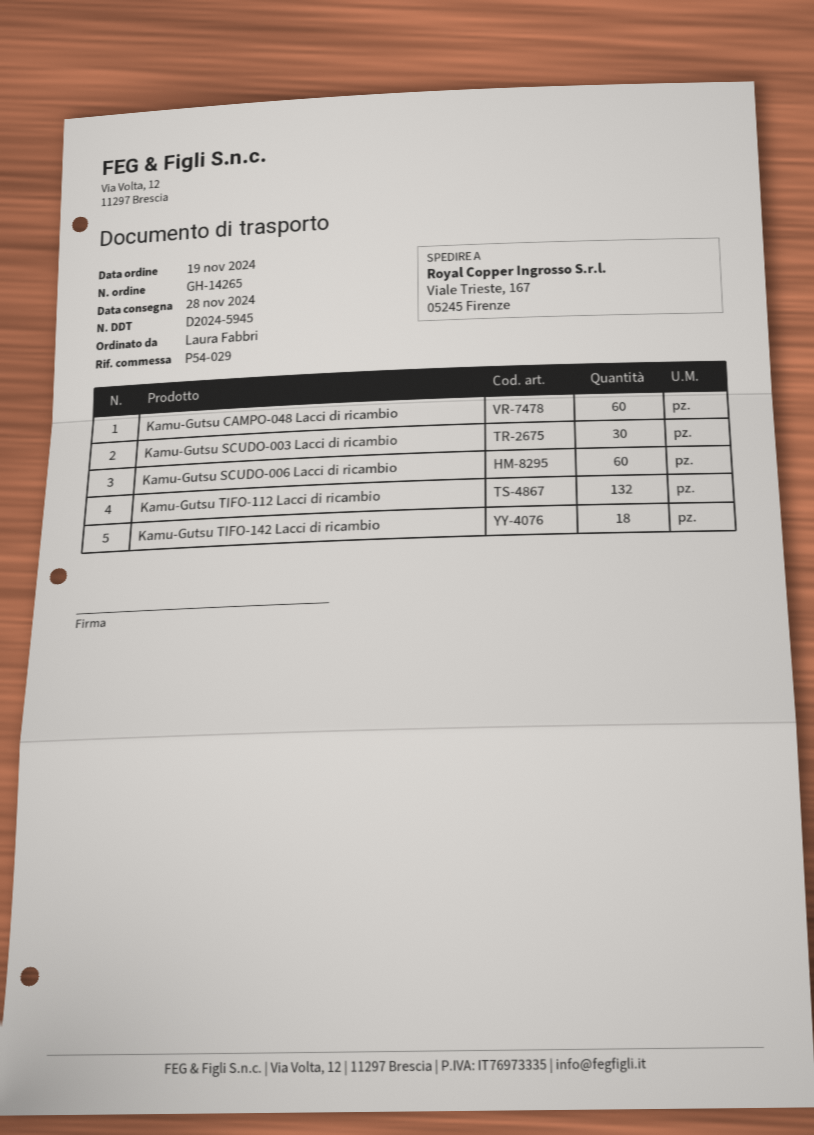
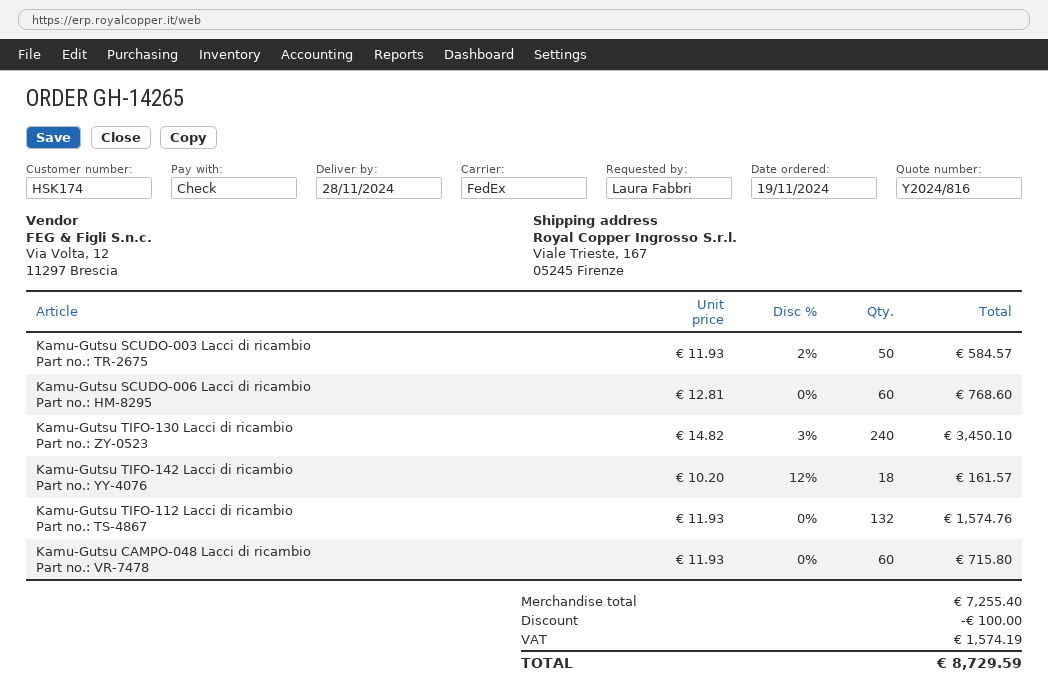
Kamu-Gutsu SCUDO-003 Lacci di ricambio: 30 -> 50
Kamu-Gutsu TIFO-130 Lacci di ricambio: none -> 240

